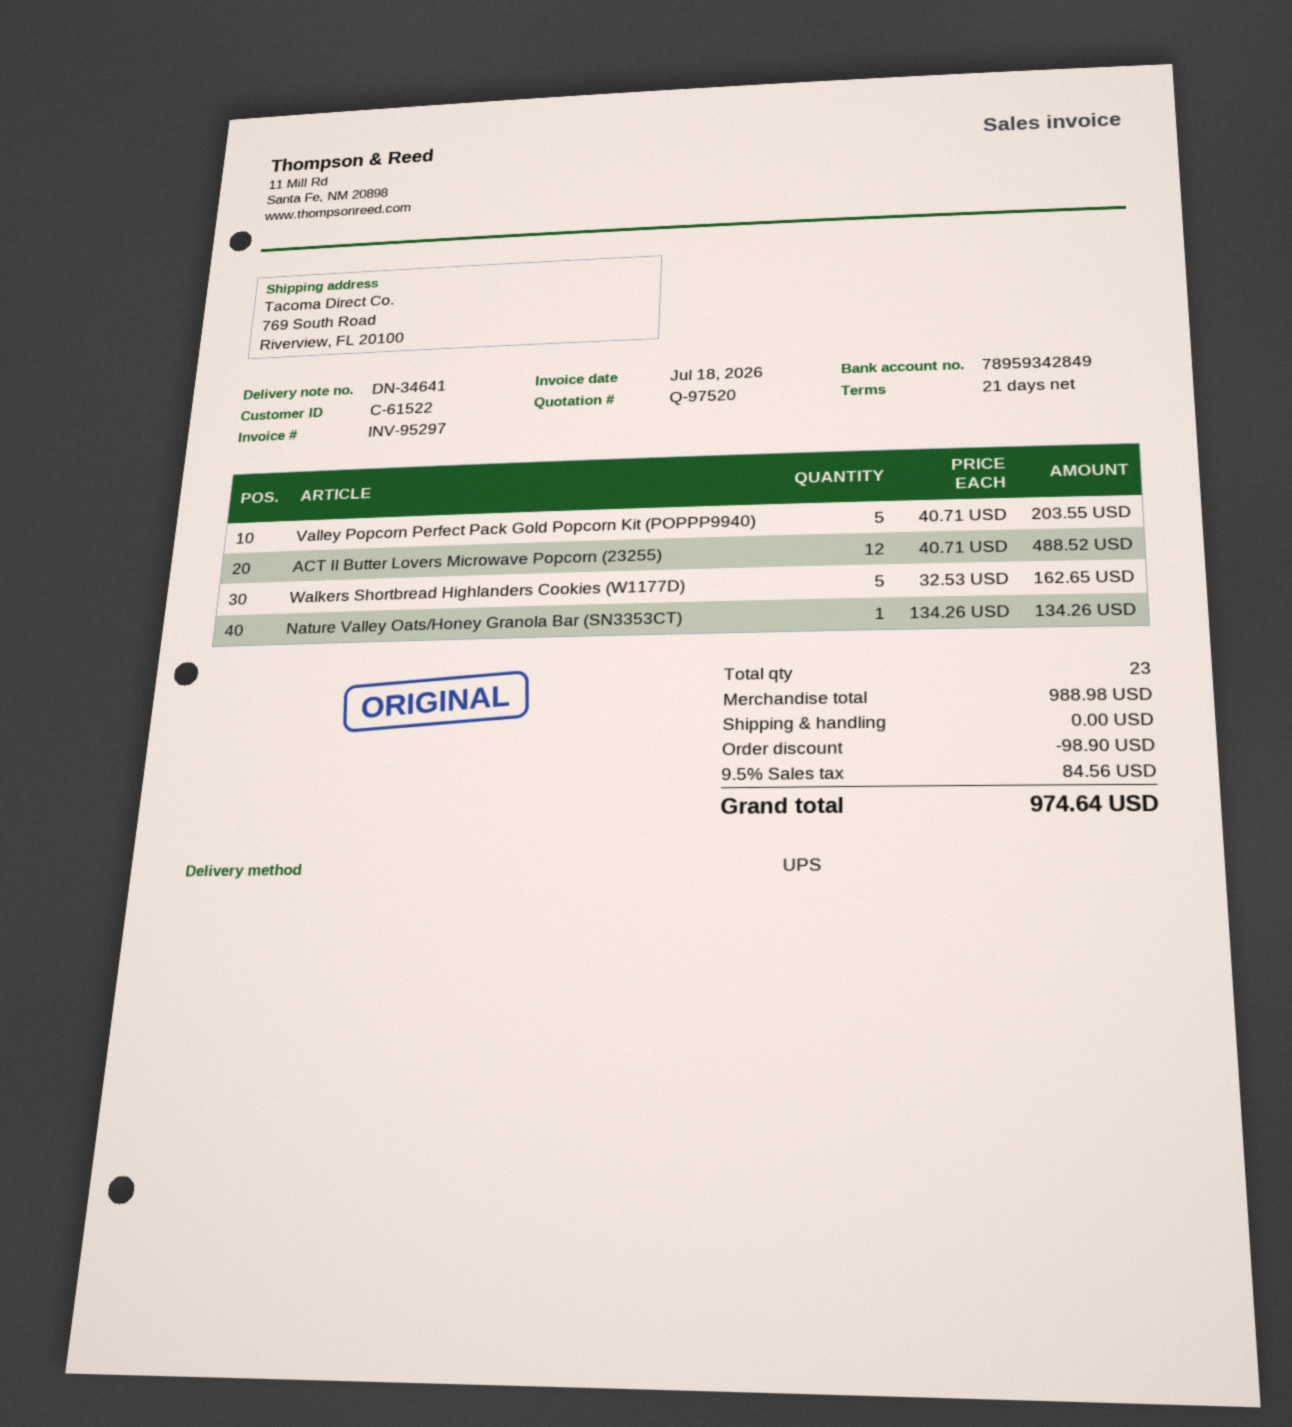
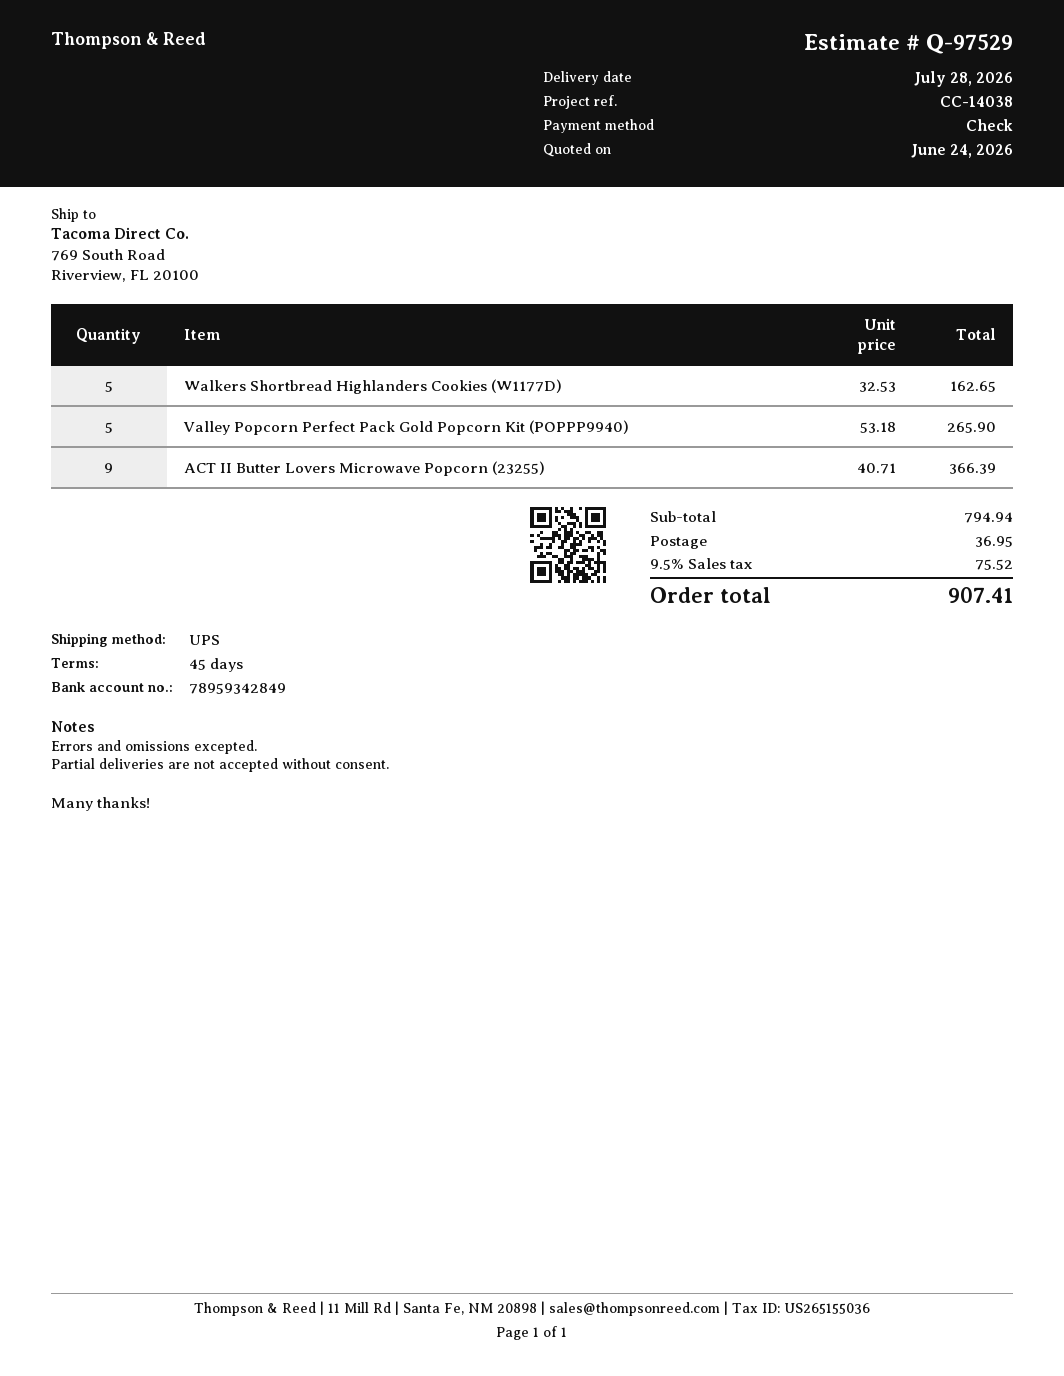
quote number: Q-97520 -> Q-97529
payment terms: 21 days -> 45 days
Valley Popcorn Perfect Pack Gold Popcorn Kit (POPPP9940): 5 x 40.71 = 203.55 -> 5 x 53.18 = 265.90
ACT II Butter Lovers Microwave Popcorn (23255): 12 x 40.71 = 488.52 -> 9 x 40.71 = 366.39
Nature Valley Oats/Honey Granola Bar (SN3353CT): 1 x 134.26 = 134.26 -> none
subtotal: 988.98 -> 794.94
discount: 98.90 -> none
shipping: 0.00 -> 36.95
tax: 9.5% = 84.56 -> 9.5% = 75.52
total: 974.64 -> 907.41

